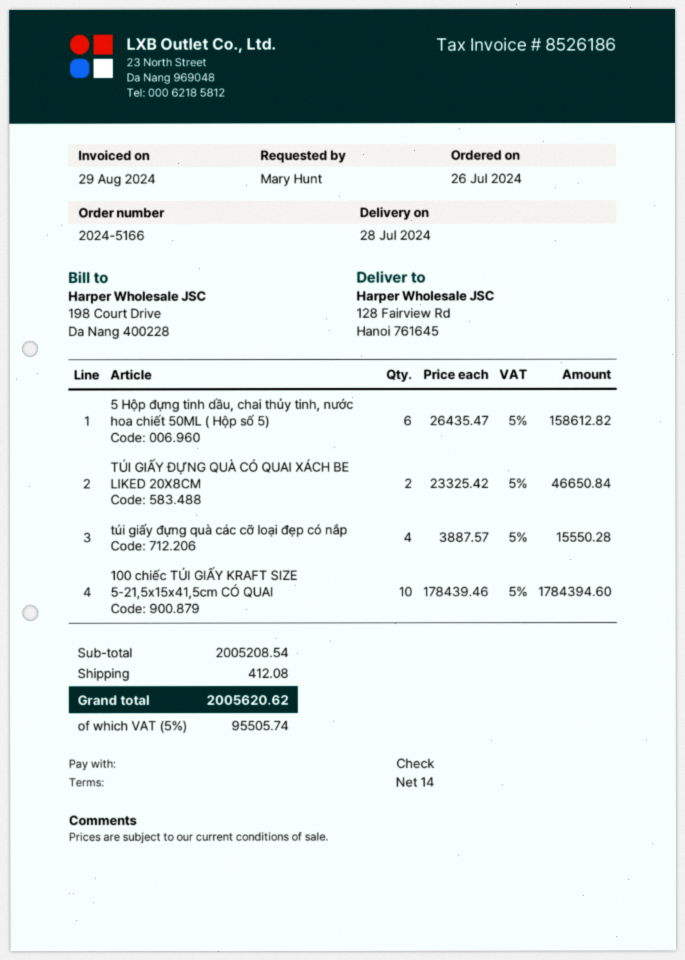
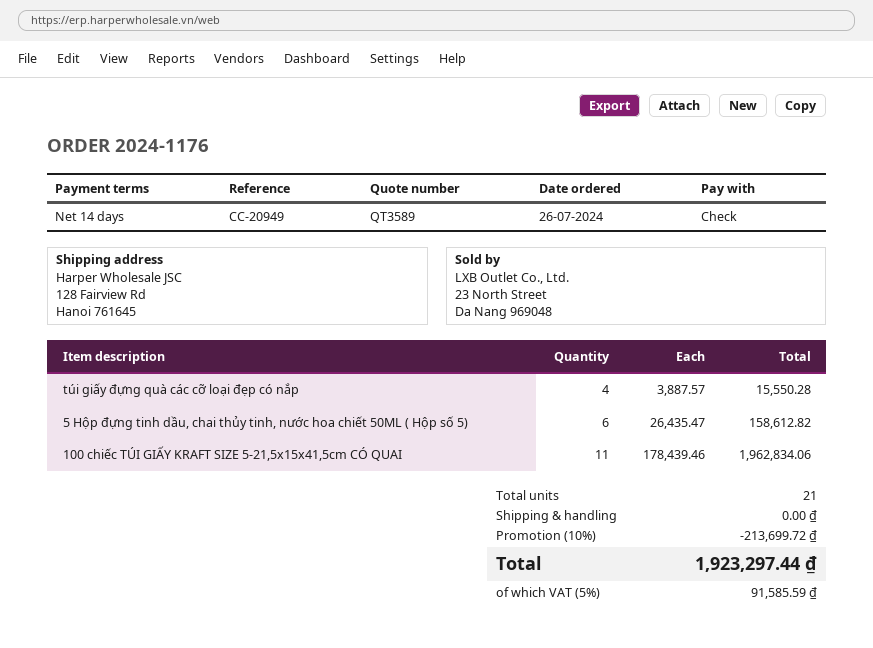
order number: 2024-5166 -> 2024-1176
TÚI GIẤY ĐỰNG QUÀ CÓ QUAI XÁCH BE LIKED 20X8CM: 2 x 23325.42 = 46650.84 -> none
100 chiếc TÚI GIẤY KRAFT SIZE 5-21,5x15x41,5cm CÓ QUAI: 10 x 178439.46 = 1784394.60 -> 11 x 178439.46 = 1962834.06
discount: none -> 10% = 213699.72
shipping: 412.08 -> 0.00
tax: 5% = 95505.74 -> 5% = 91585.59
total: 2005620.62 -> 1923297.44

